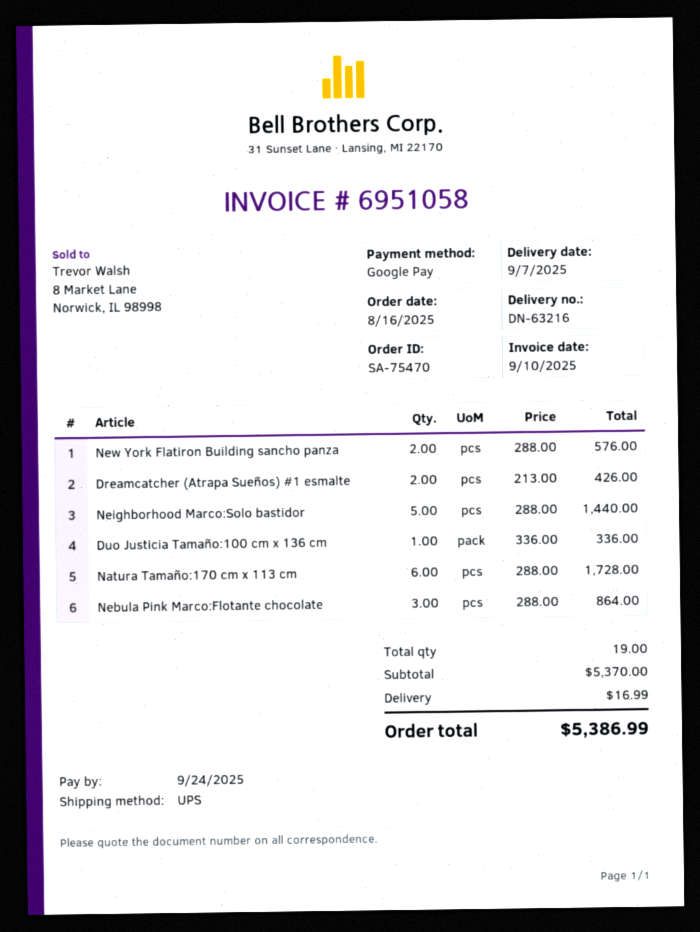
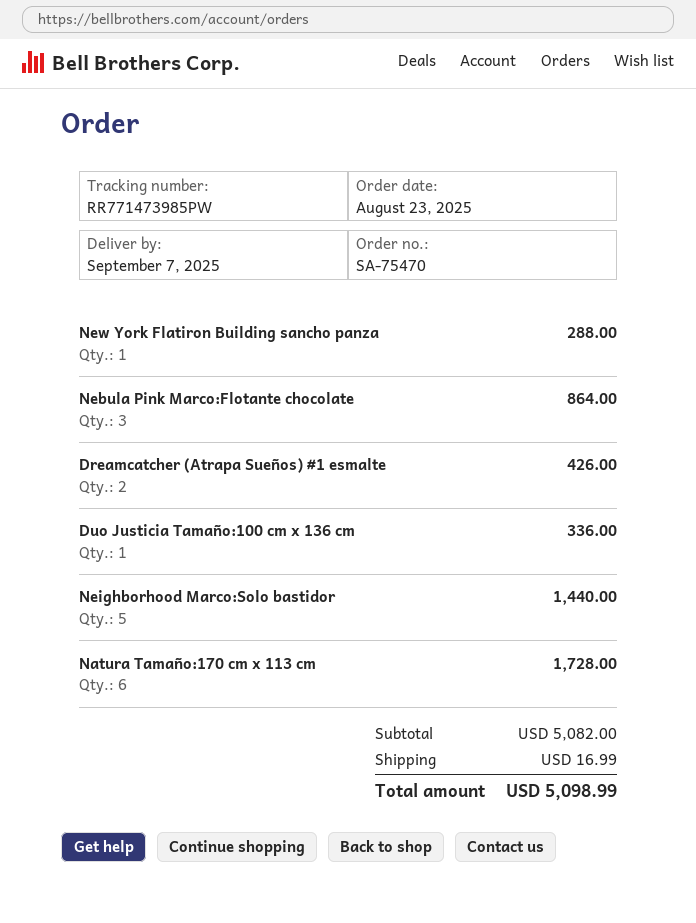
order date: 2025-08-16 -> 2025-08-23
New York Flatiron Building sancho panza: 2 for 576.00 -> 1 for 288.00
subtotal: 5370.00 -> 5082.00
total: 5386.99 -> 5098.99

